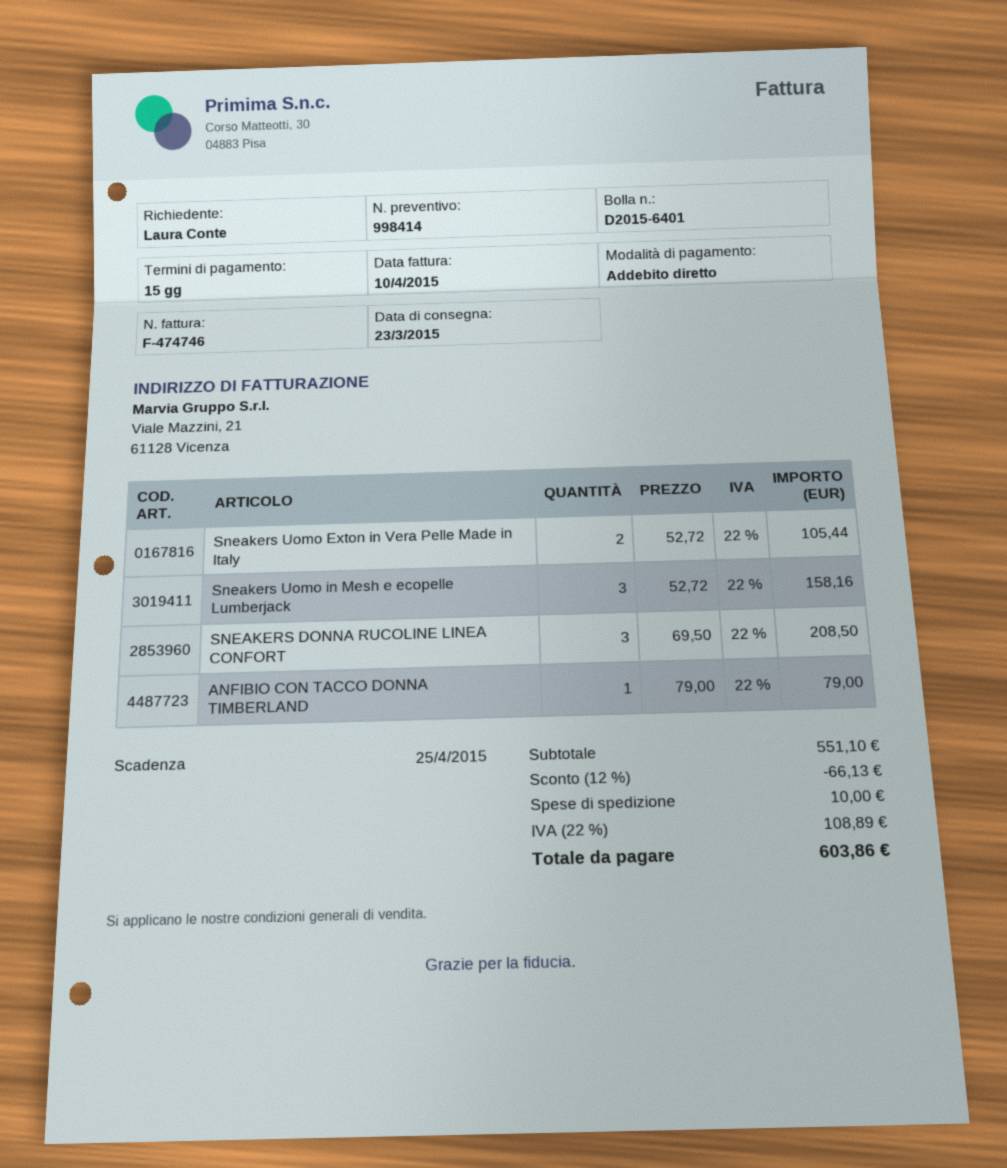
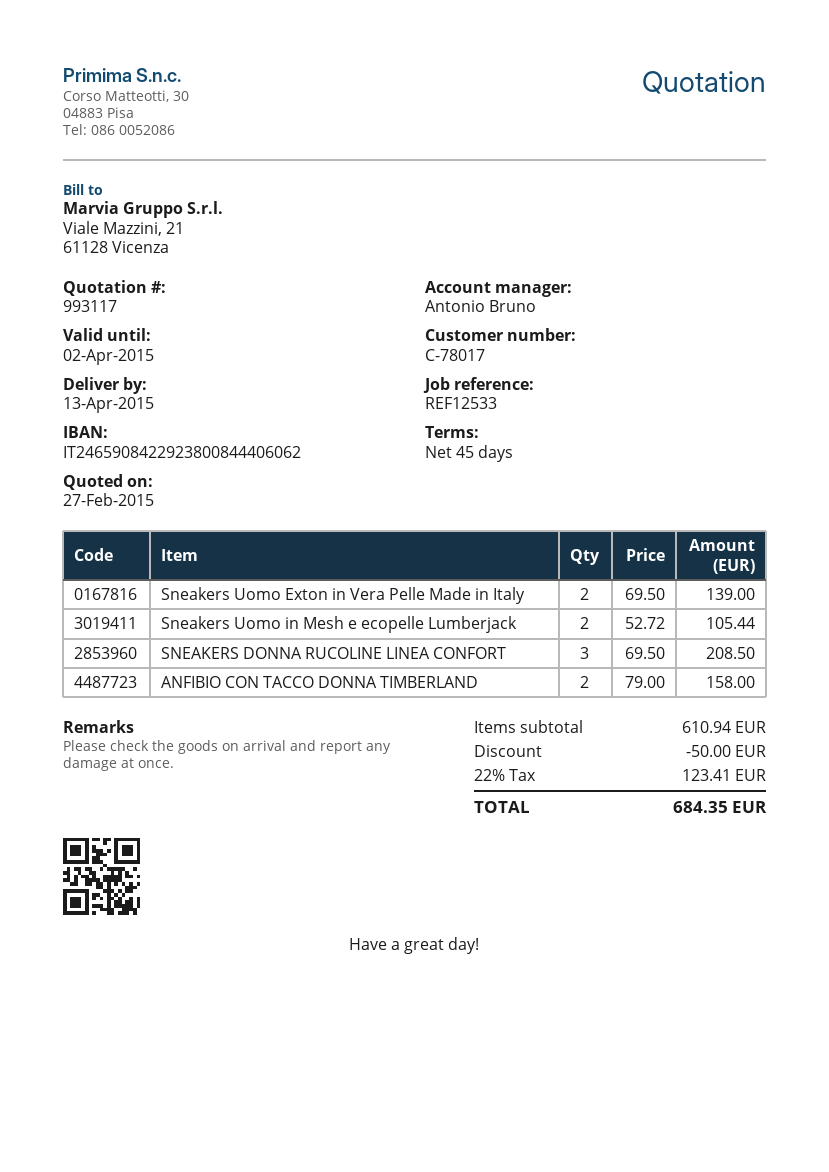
quote number: 998414 -> 993117
delivery date: 2015-03-23 -> 2015-04-13
payment terms: 15 days -> 45 days
Sneakers Uomo Exton in Vera Pelle Made in Italy: 2 x 52.72 = 105.44 -> 2 x 69.50 = 139.00
Sneakers Uomo in Mesh e ecopelle Lumberjack: 3 x 52.72 = 158.16 -> 2 x 52.72 = 105.44
ANFIBIO CON TACCO DONNA TIMBERLAND: 1 x 79.00 = 79.00 -> 2 x 79.00 = 158.00
subtotal: 551.10 -> 610.94
discount: 66.13 -> 50.00
shipping: 10.00 -> none
tax: 22% = 108.89 -> 22% = 123.41
total: 603.86 -> 684.35

